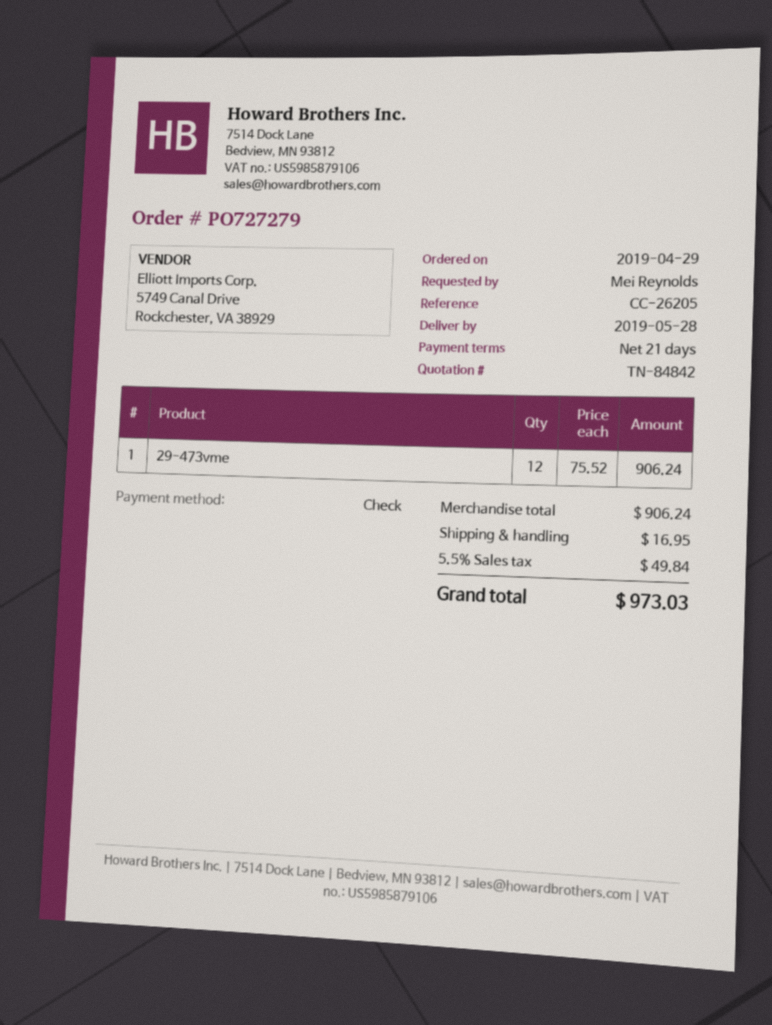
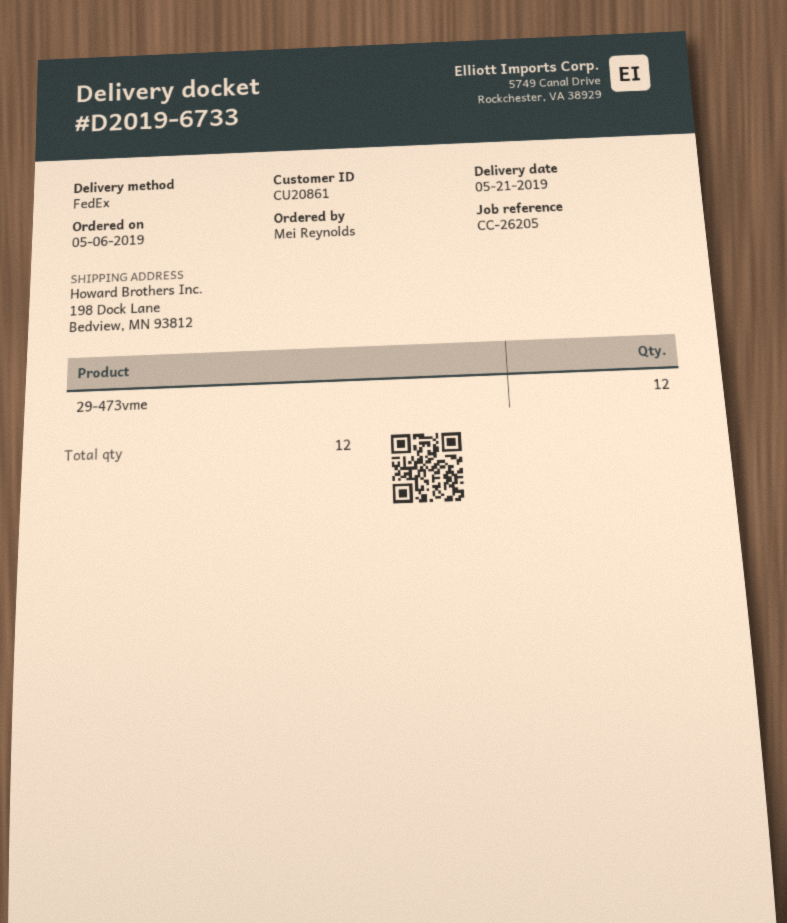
order date: 2019-04-29 -> 2019-05-06
delivery date: 2019-05-28 -> 2019-05-21

